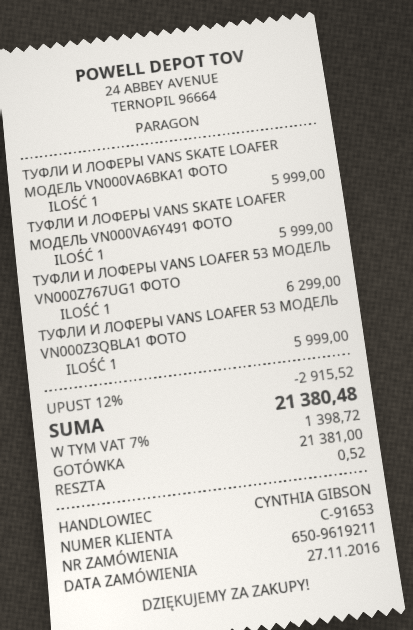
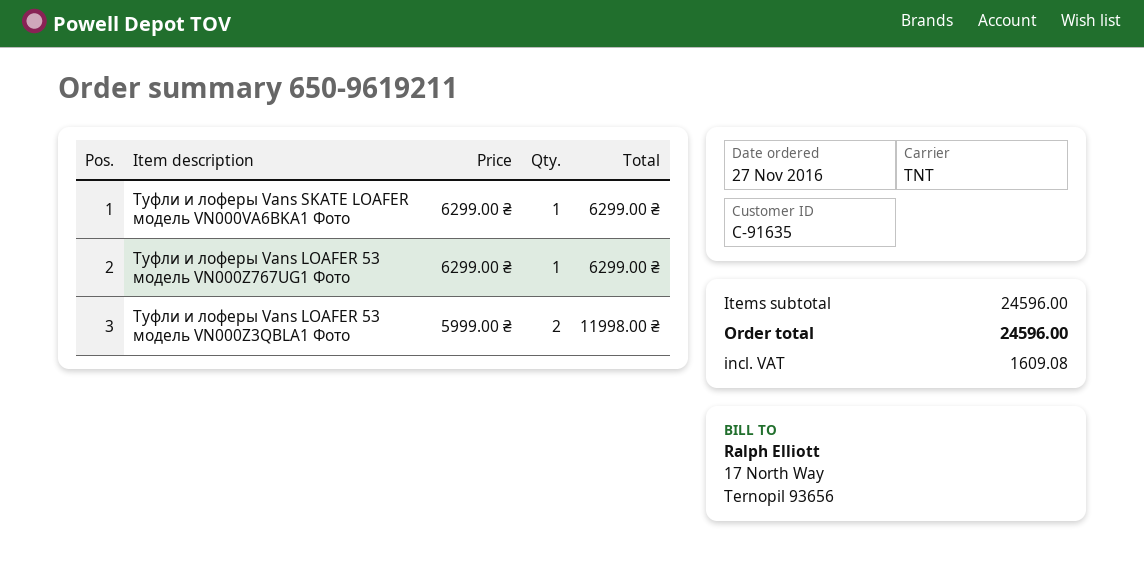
customer number: C-91653 -> C-91635
ТУФЛИ И ЛОФЕРЫ VANS SKATE LOAFER МОДЕЛЬ VN000VA6BKA1 ФОТО: 1 for 5999.00 -> 1 for 6299.00
ТУФЛИ И ЛОФЕРЫ VANS SKATE LOAFER МОДЕЛЬ VN000VA6Y491 ФОТО: 1 for 5999.00 -> none
ТУФЛИ И ЛОФЕРЫ VANS LOAFER 53 МОДЕЛЬ VN000Z3QBLA1 ФОТО: 1 for 5999.00 -> 2 for 11998.00
discount: 12% = 2915.52 -> none
tax: 1398.72 -> 1609.08
total: 21380.48 -> 24596.00

